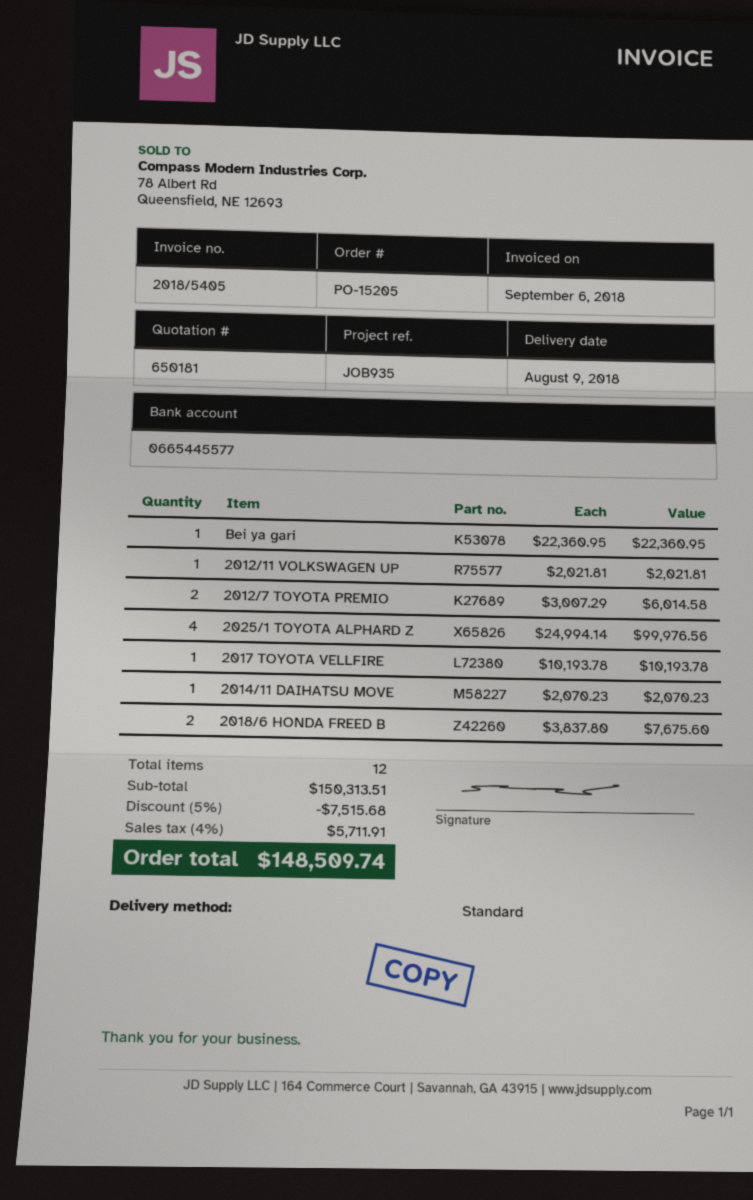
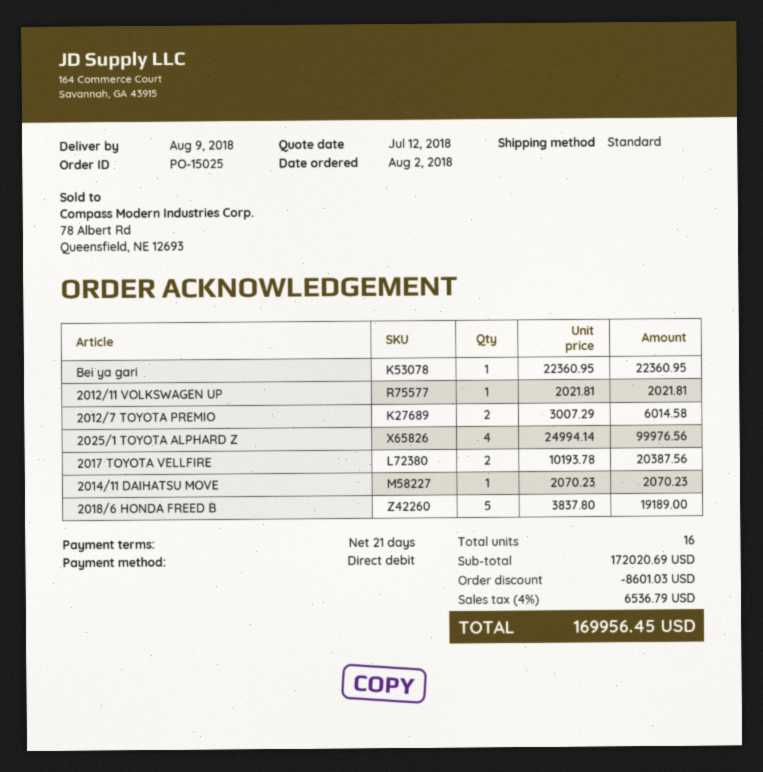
order number: PO-15205 -> PO-15025
2017 TOYOTA VELLFIRE: 1 x 10193.78 = 10193.78 -> 2 x 10193.78 = 20387.56
2018/6 HONDA FREED B: 2 x 3837.80 = 7675.60 -> 5 x 3837.80 = 19189.00
total quantity: 12 -> 16
subtotal: 150313.51 -> 172020.69
discount: 7515.68 -> 8601.03
tax: 4% = 5711.91 -> 4% = 6536.79
total: 148509.74 -> 169956.45

